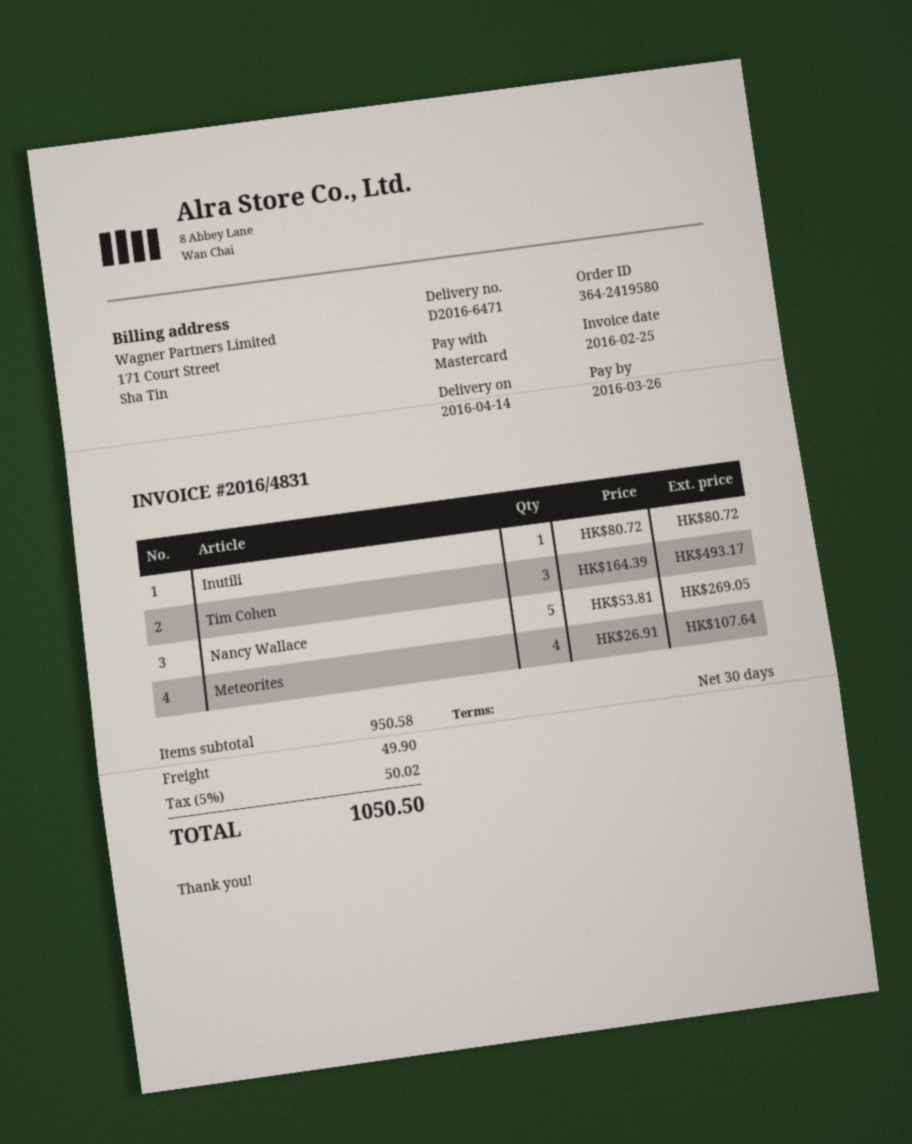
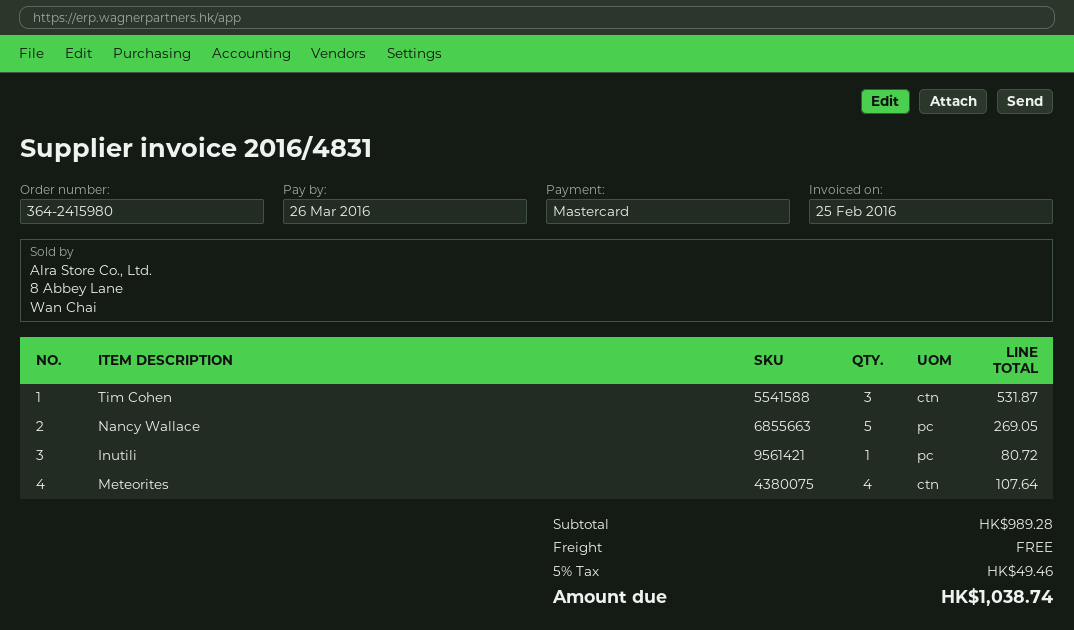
order number: 364-2419580 -> 364-2415980
Tim Cohen: 3 for 493.17 -> 3 for 531.87
subtotal: 950.58 -> 989.28
shipping: 49.90 -> 0.00
tax: 5% = 50.02 -> 5% = 49.46
total: 1050.50 -> 1038.74

